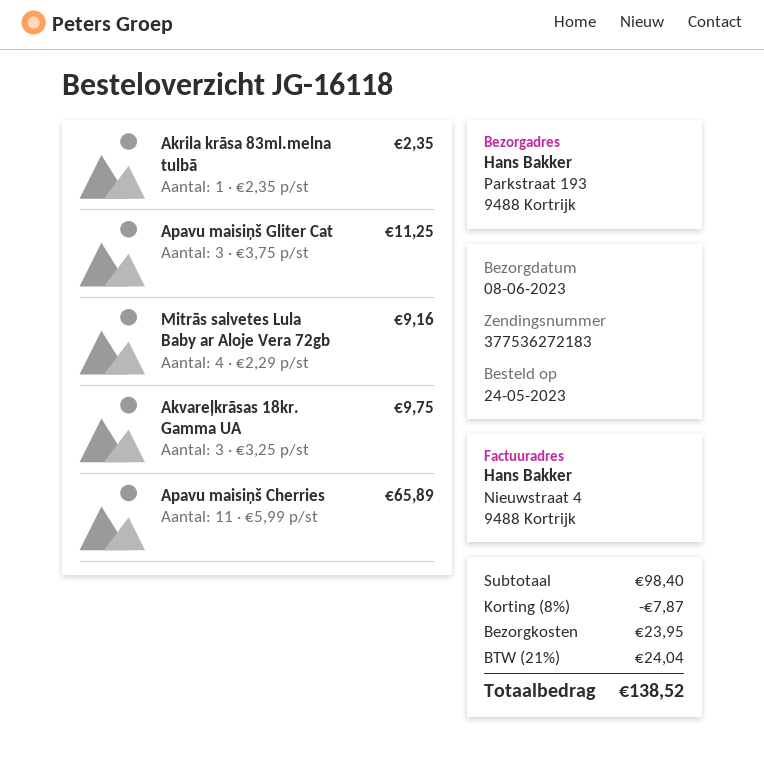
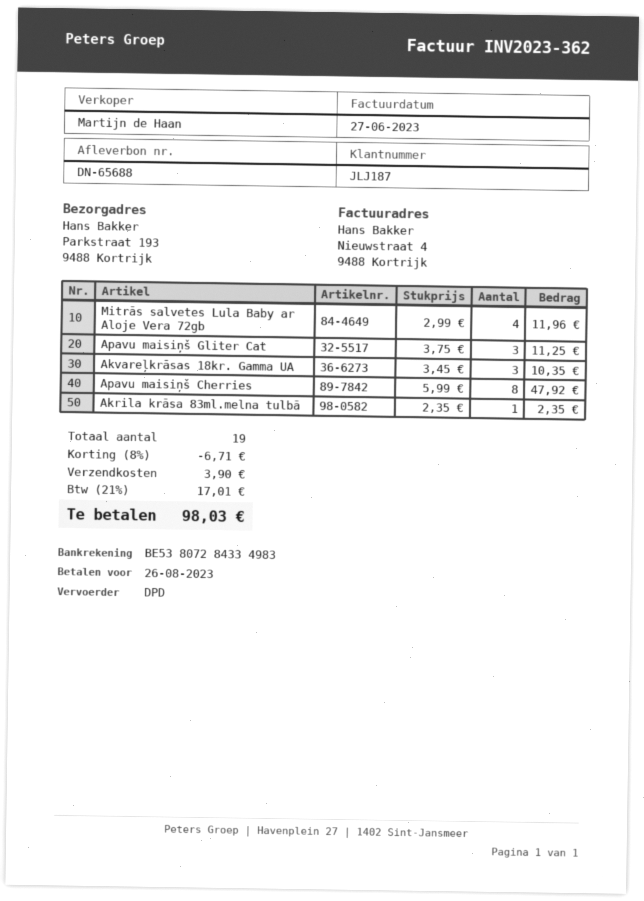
Mitrās salvetes Lula Baby ar Aloje Vera 72gb: 4 x 2.29 = 9.16 -> 4 x 2.99 = 11.96
Akvareļkrāsas 18kr. Gamma UA: 3 x 3.25 = 9.75 -> 3 x 3.45 = 10.35
Apavu maisiņš Cherries: 11 x 5.99 = 65.89 -> 8 x 5.99 = 47.92
discount: 8% = 7.87 -> 8% = 6.71
shipping: 23.95 -> 3.90
tax: 21% = 24.04 -> 21% = 17.01
total: 138.52 -> 98.03

